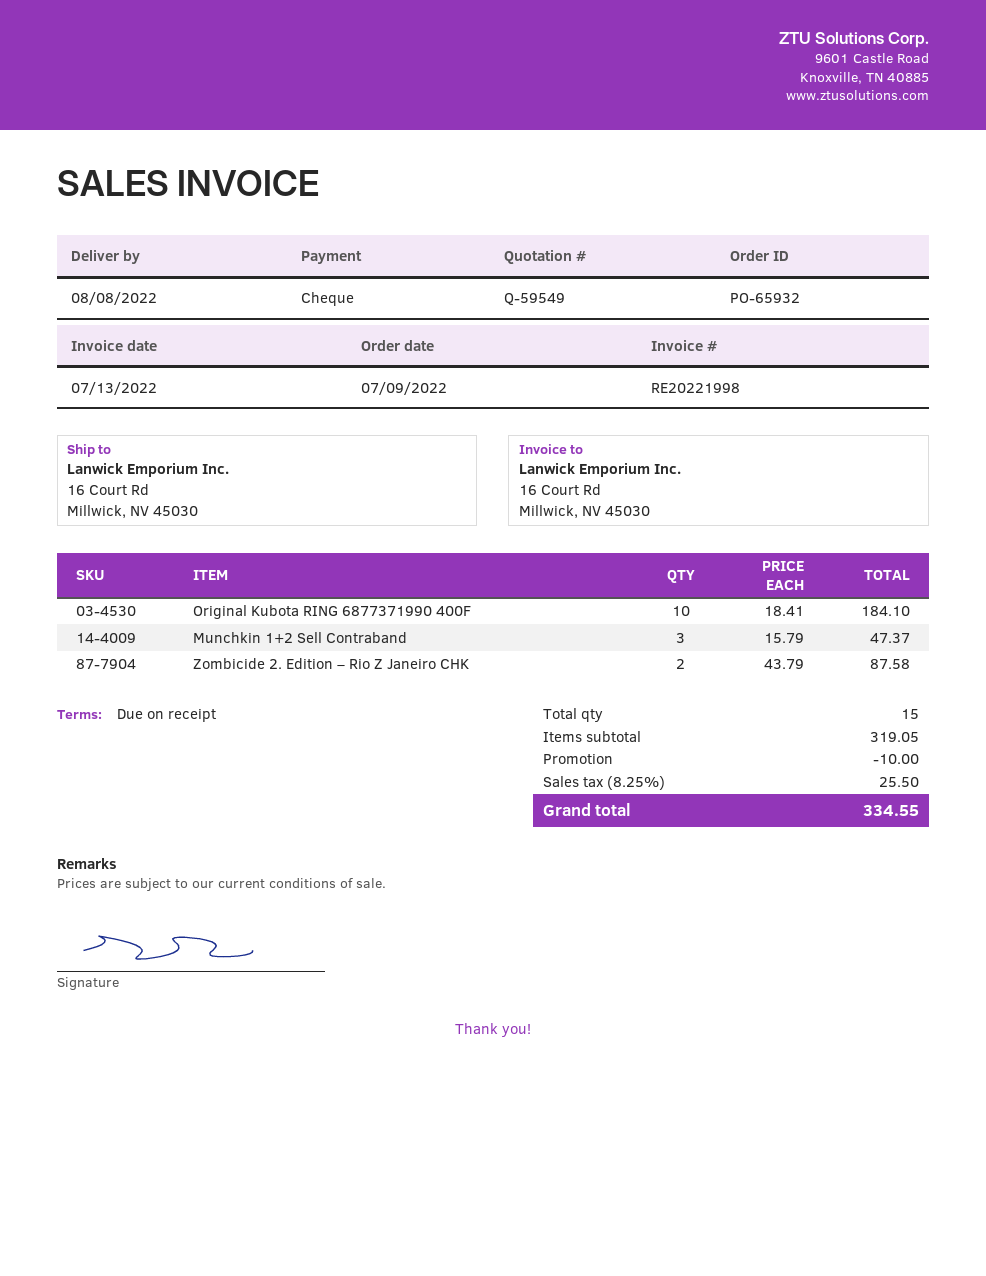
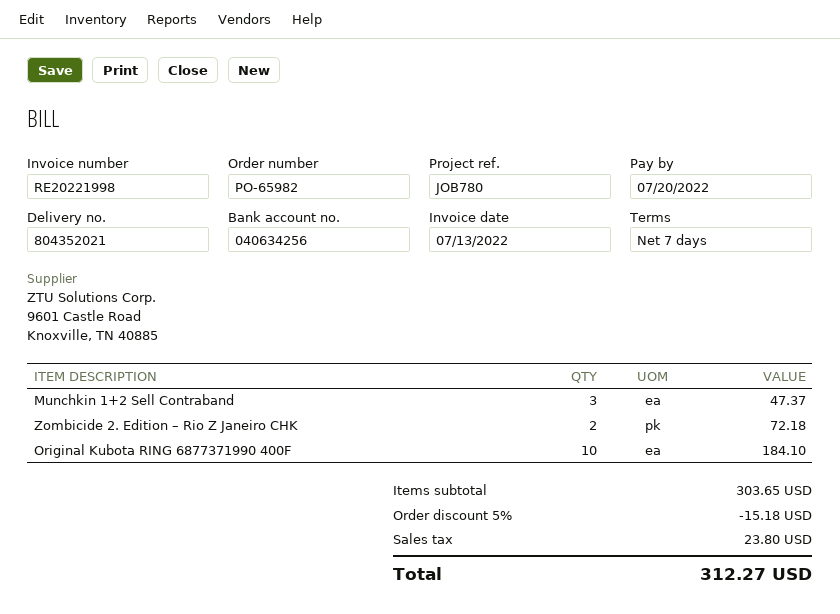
order number: PO-65932 -> PO-65982
payment terms: on receipt -> 7 days
Zombicide 2. Edition – Rio Z Janeiro CHK: 2 for 87.58 -> 2 for 72.18
subtotal: 319.05 -> 303.65
discount: 10.00 -> 15.18
tax: 25.50 -> 23.80
total: 334.55 -> 312.27

